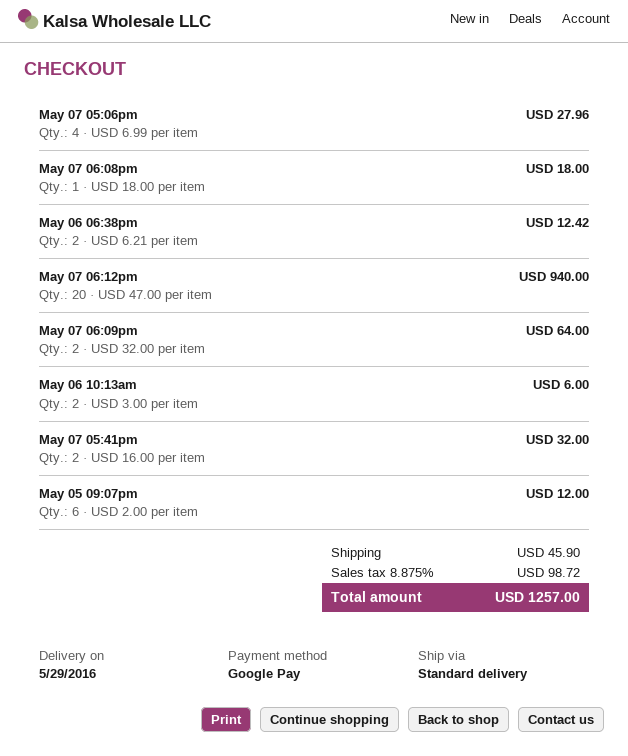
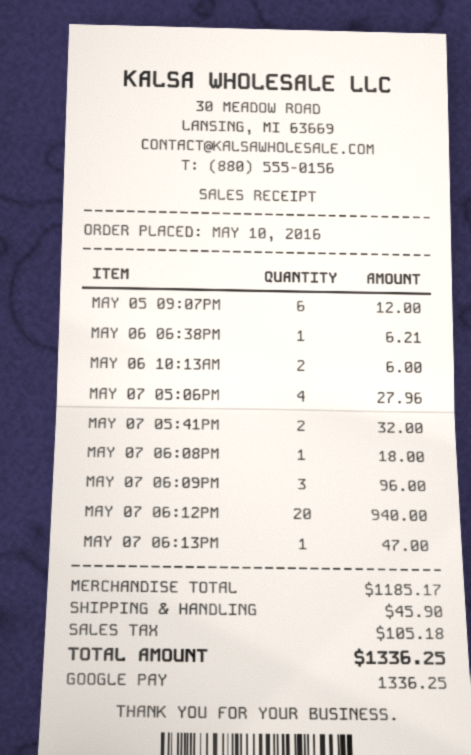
May 06 06:38pm: 2 for 12.42 -> 1 for 6.21
May 07 06:09pm: 2 for 64.00 -> 3 for 96.00
MAY 07 06:13PM: none -> 1 for 47.00
tax: 98.72 -> 105.18
total: 1257.00 -> 1336.25

